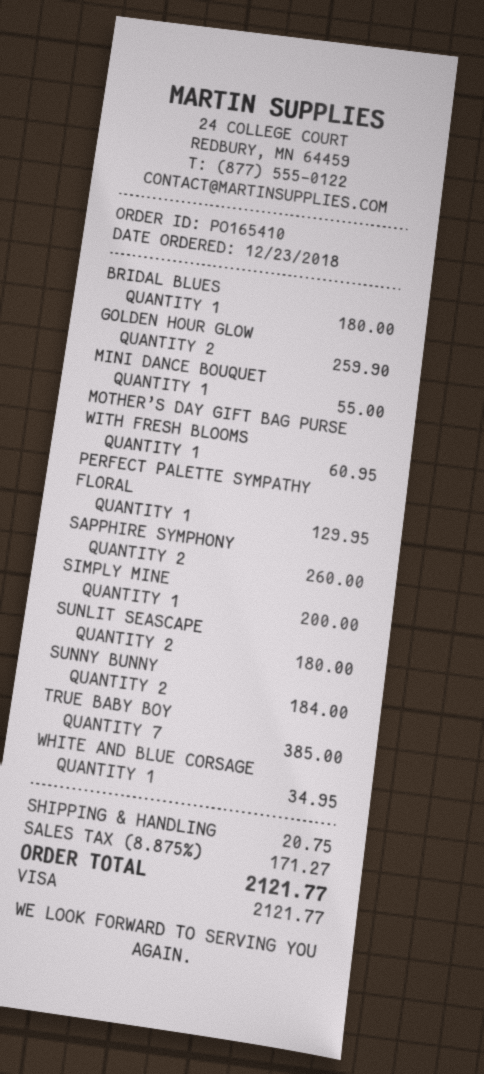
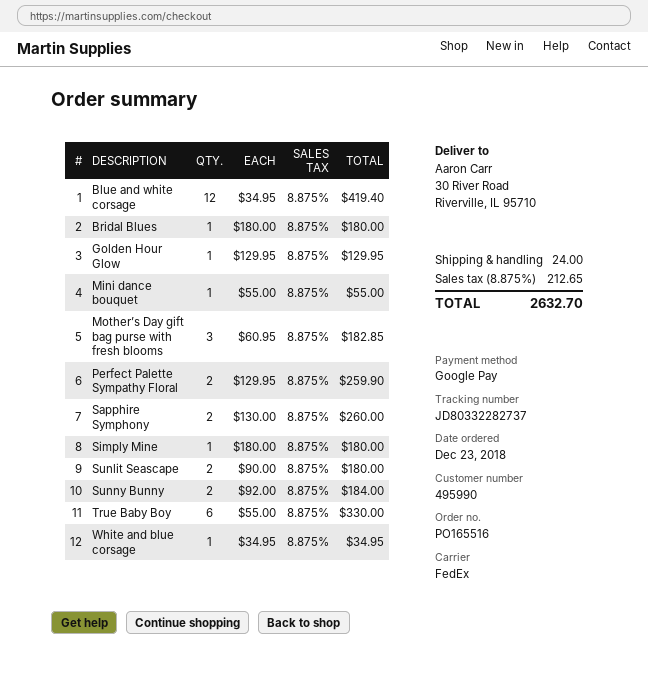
order number: PO165410 -> PO165516
payment method: Visa -> Google Pay
GOLDEN HOUR GLOW: 2 for 259.90 -> 1 for 129.95
MOTHER’S DAY GIFT BAG PURSE WITH FRESH BLOOMS: 1 for 60.95 -> 3 for 182.85
PERFECT PALETTE SYMPATHY FLORAL: 1 for 129.95 -> 2 for 259.90
SIMPLY MINE: 1 for 200.00 -> 1 for 180.00
TRUE BABY BOY: 7 for 385.00 -> 6 for 330.00
Blue and white corsage: none -> 12 for 419.40
shipping: 20.75 -> 24.00
tax: 8.875% = 171.27 -> 8.875% = 212.65
total: 2121.77 -> 2632.70

